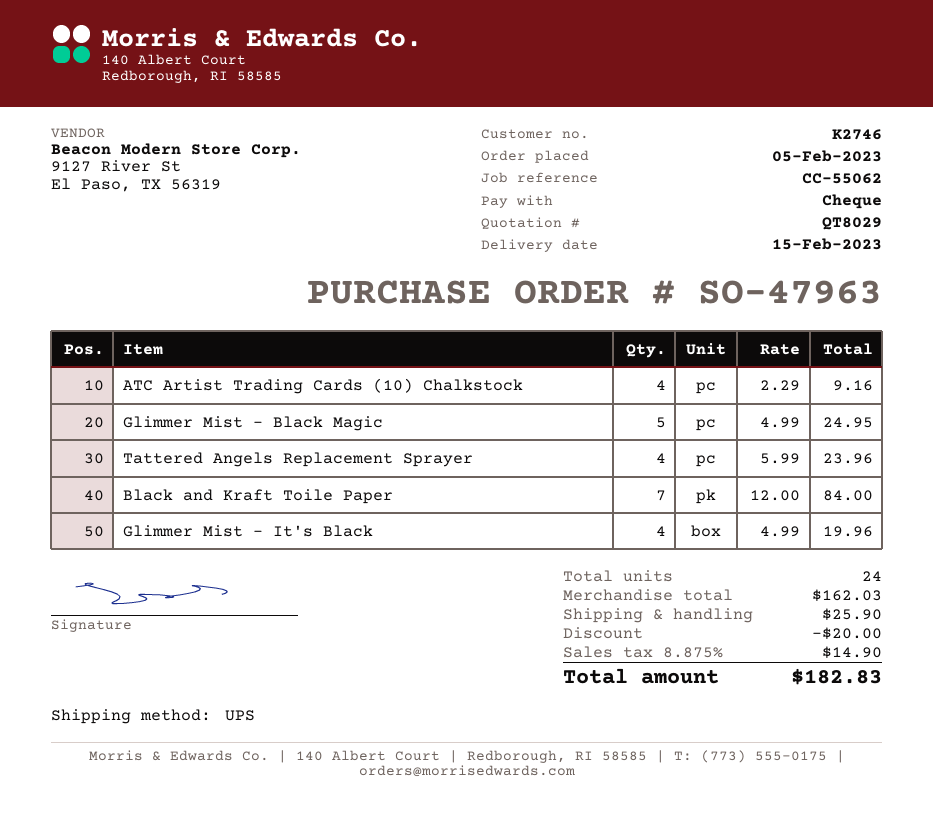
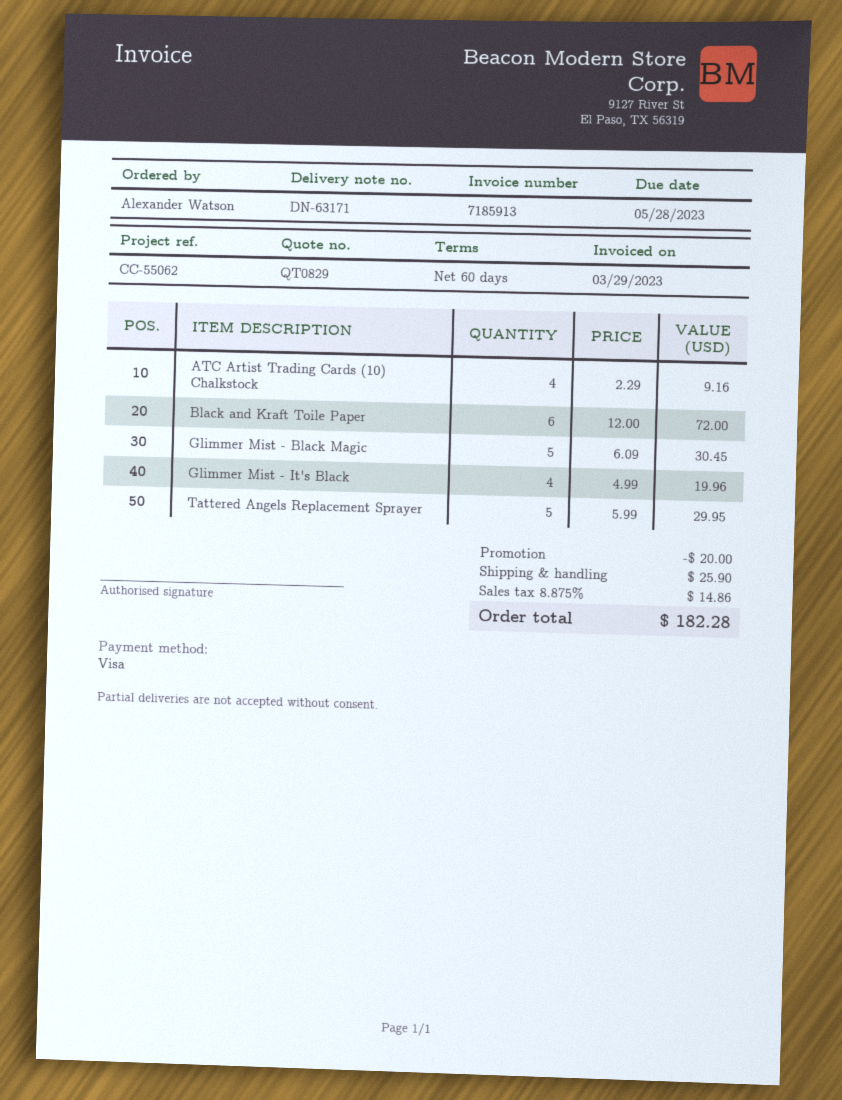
quote number: QT8029 -> QT0829
payment method: cheque -> Visa
Glimmer Mist - Black Magic: 5 x 4.99 = 24.95 -> 5 x 6.09 = 30.45
Tattered Angels Replacement Sprayer: 4 x 5.99 = 23.96 -> 5 x 5.99 = 29.95
Black and Kraft Toile Paper: 7 x 12.00 = 84.00 -> 6 x 12.00 = 72.00
tax: 8.875% = 14.90 -> 8.875% = 14.86
total: 182.83 -> 182.28

